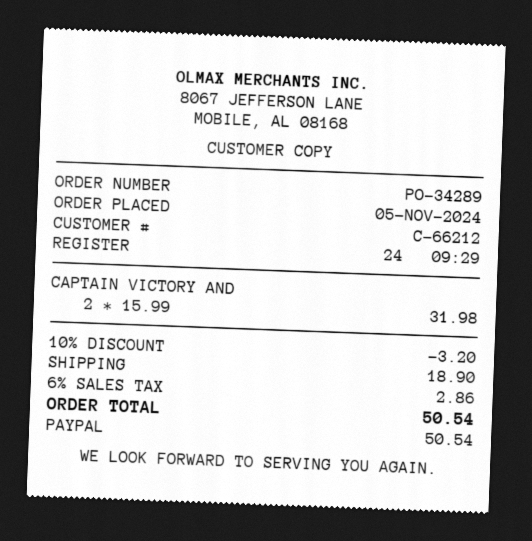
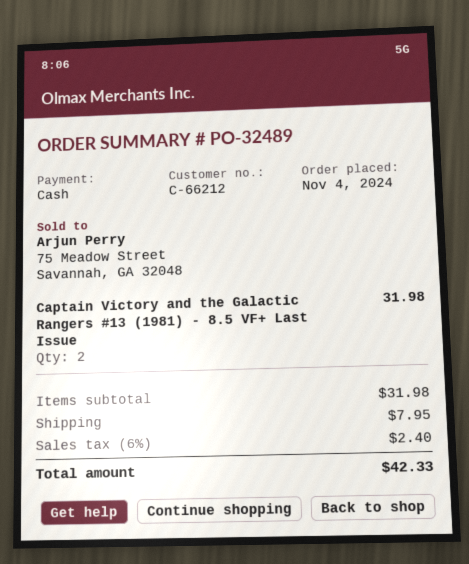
order number: PO-34289 -> PO-32489
order date: 2024-11-05 -> 2024-11-04
payment method: PayPal -> cash
discount: 10% = 3.20 -> none
shipping: 18.90 -> 7.95
tax: 6% = 2.86 -> 6% = 2.40
total: 50.54 -> 42.33

